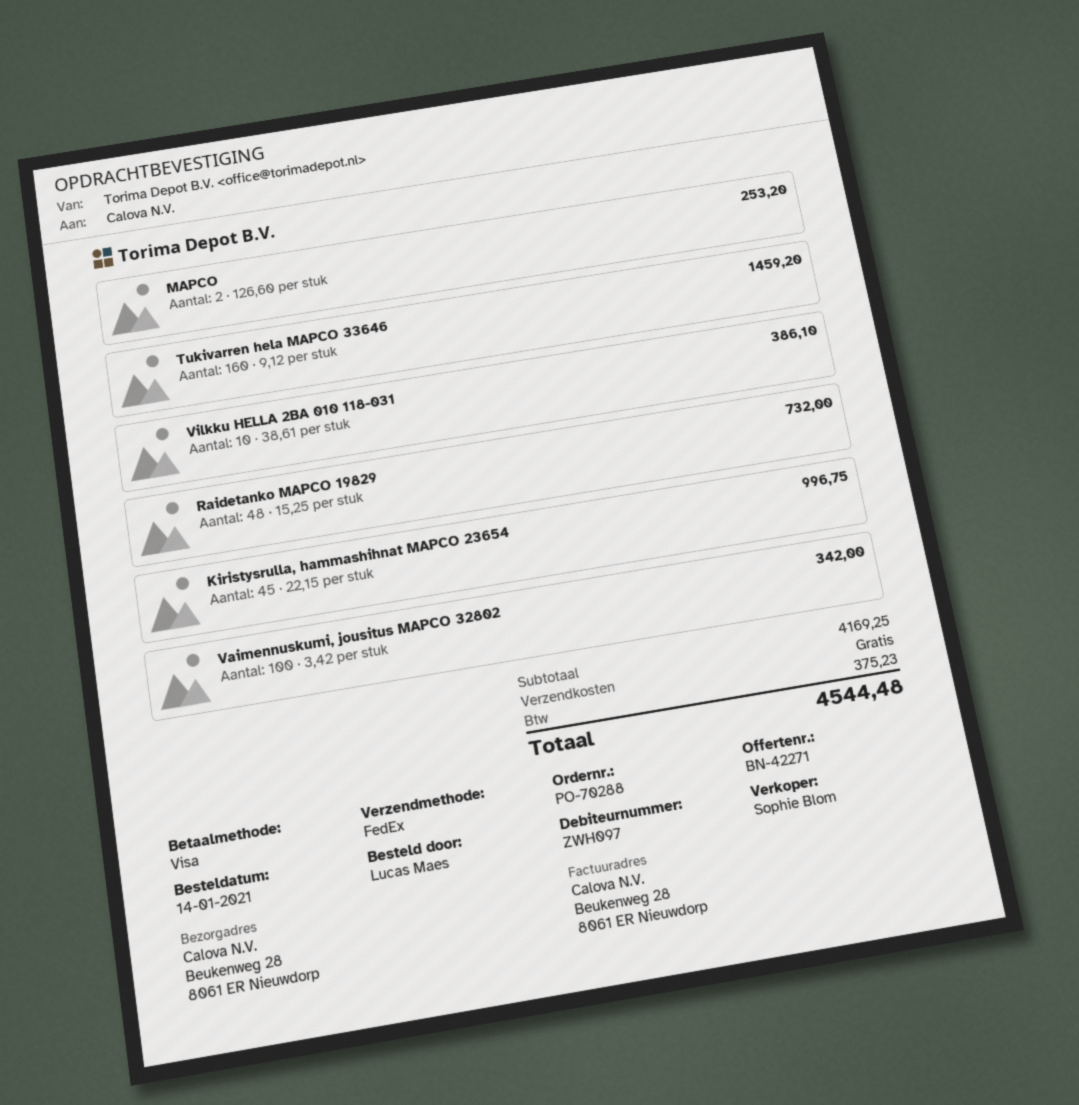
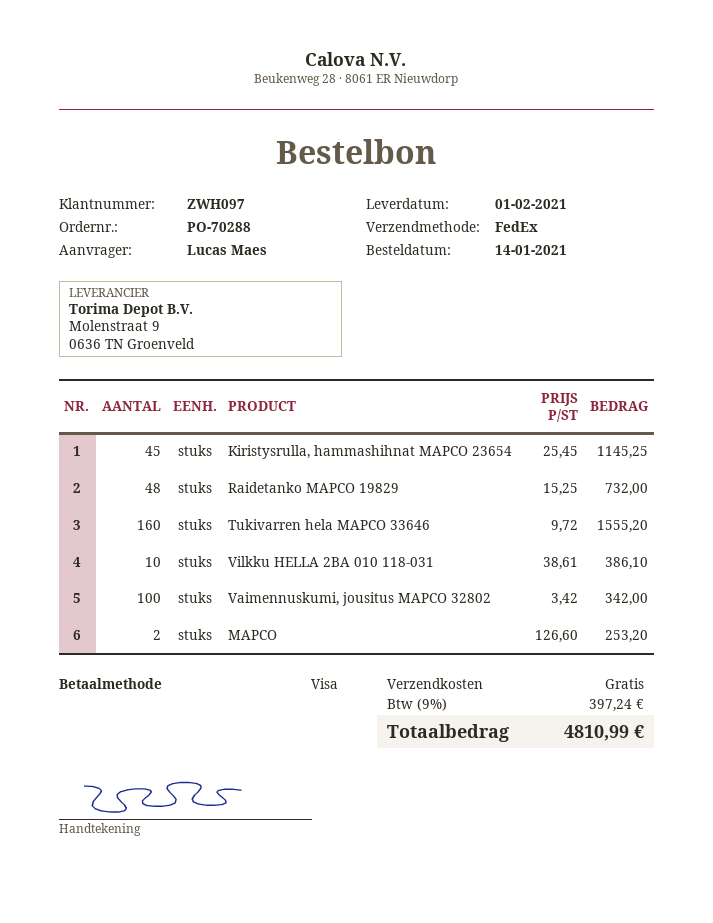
Tukivarren hela MAPCO 33646: 160 x 9.12 = 1459.20 -> 160 x 9.72 = 1555.20
Kiristysrulla, hammashihnat MAPCO 23654: 45 x 22.15 = 996.75 -> 45 x 25.45 = 1145.25
tax: 375.23 -> 397.24
total: 4544.48 -> 4810.99

